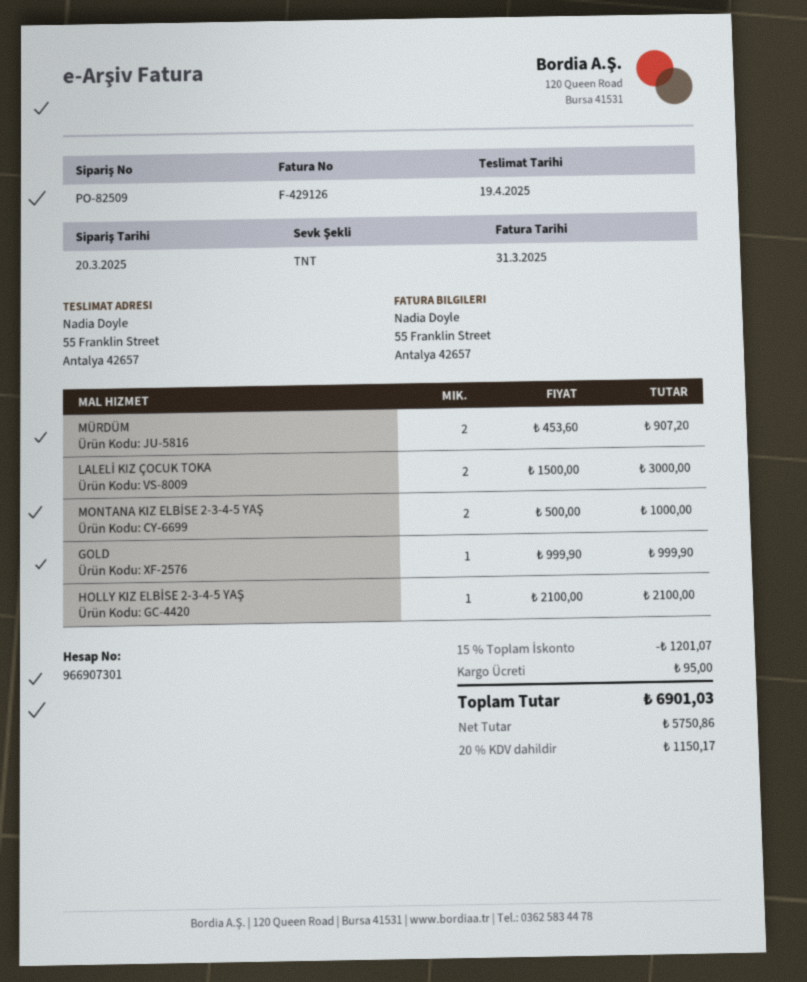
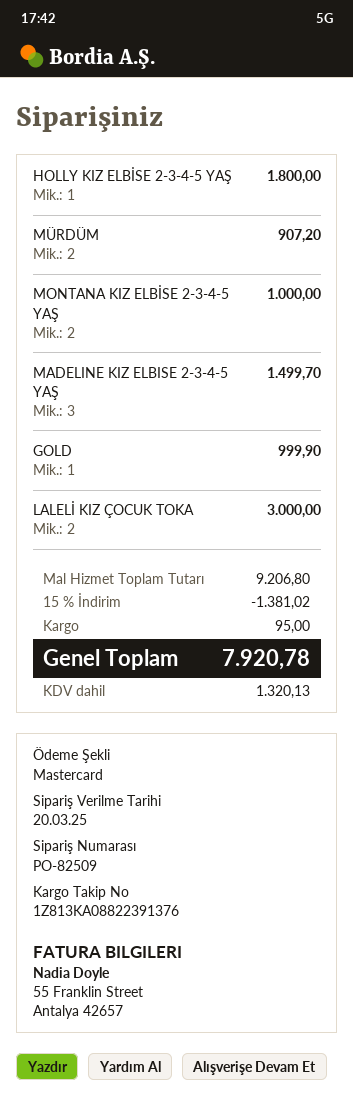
HOLLY KIZ ELBİSE 2-3-4-5 YAŞ: 1 for 2100.00 -> 1 for 1800.00
MADELINE KIZ ELBISE 2-3-4-5 YAŞ: none -> 3 for 1499.70
discount: 15% = 1201.07 -> 15% = 1381.02
tax: 1150.17 -> 1320.13
total: 6901.03 -> 7920.78

